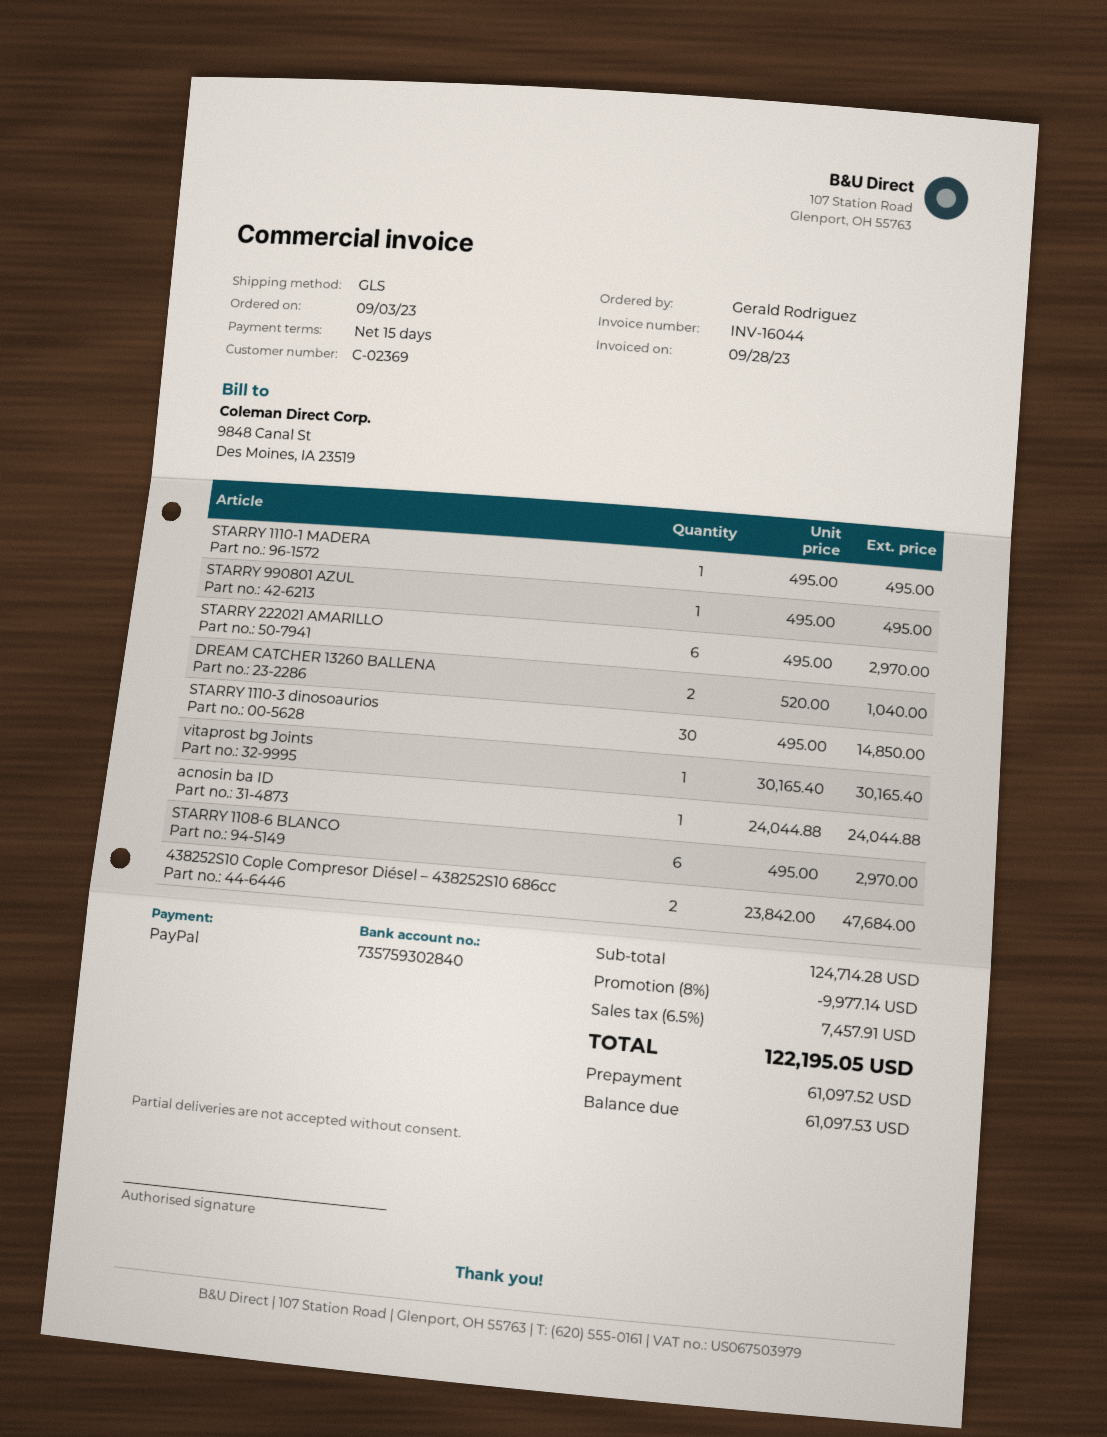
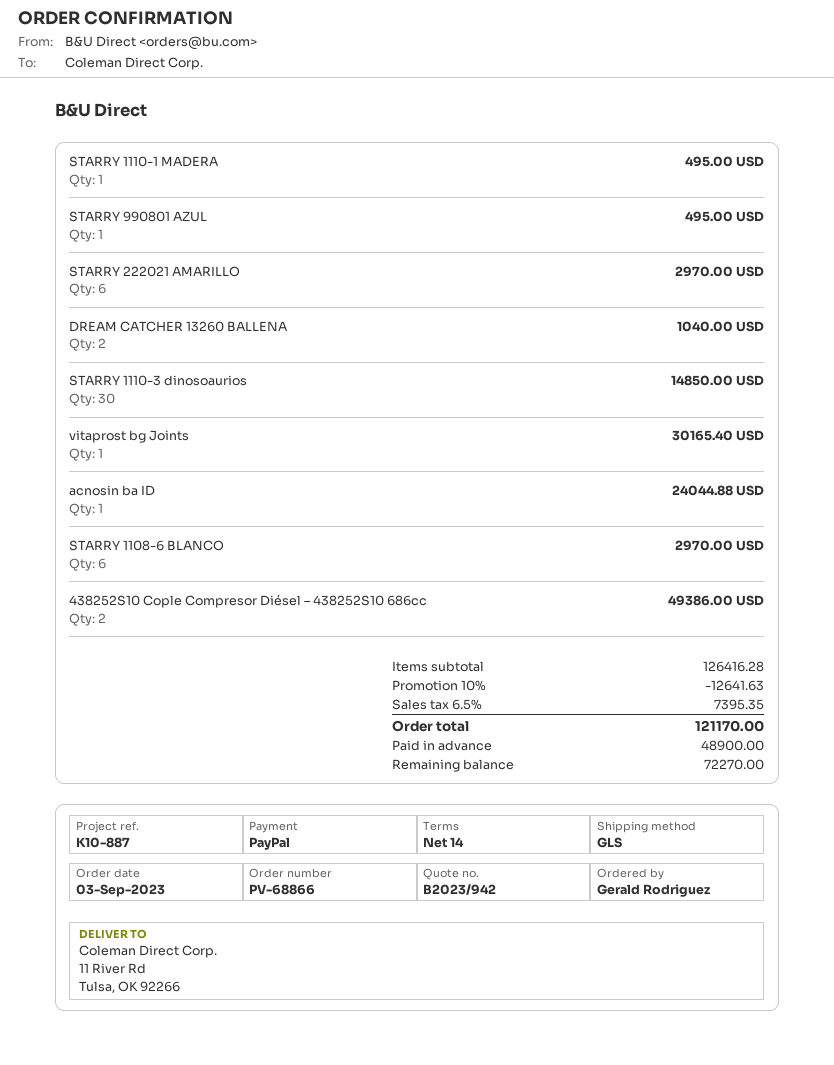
payment terms: 15 days -> 14 days
438252S10 Cople Compresor Diésel – 438252S10 686cc: 2 for 47684.00 -> 2 for 49386.00
subtotal: 124714.28 -> 126416.28
discount: 8% = 9977.14 -> 10% = 12641.63
tax: 6.5% = 7457.91 -> 6.5% = 7395.35
total: 122195.05 -> 121170.00
deposit: 61097.52 -> 48900.00
balance: 61097.53 -> 72270.00

